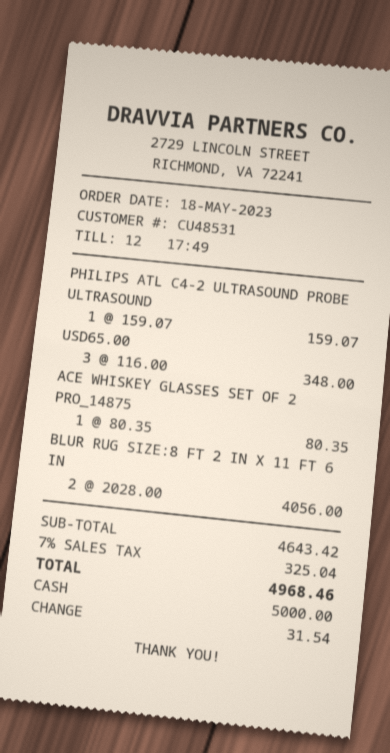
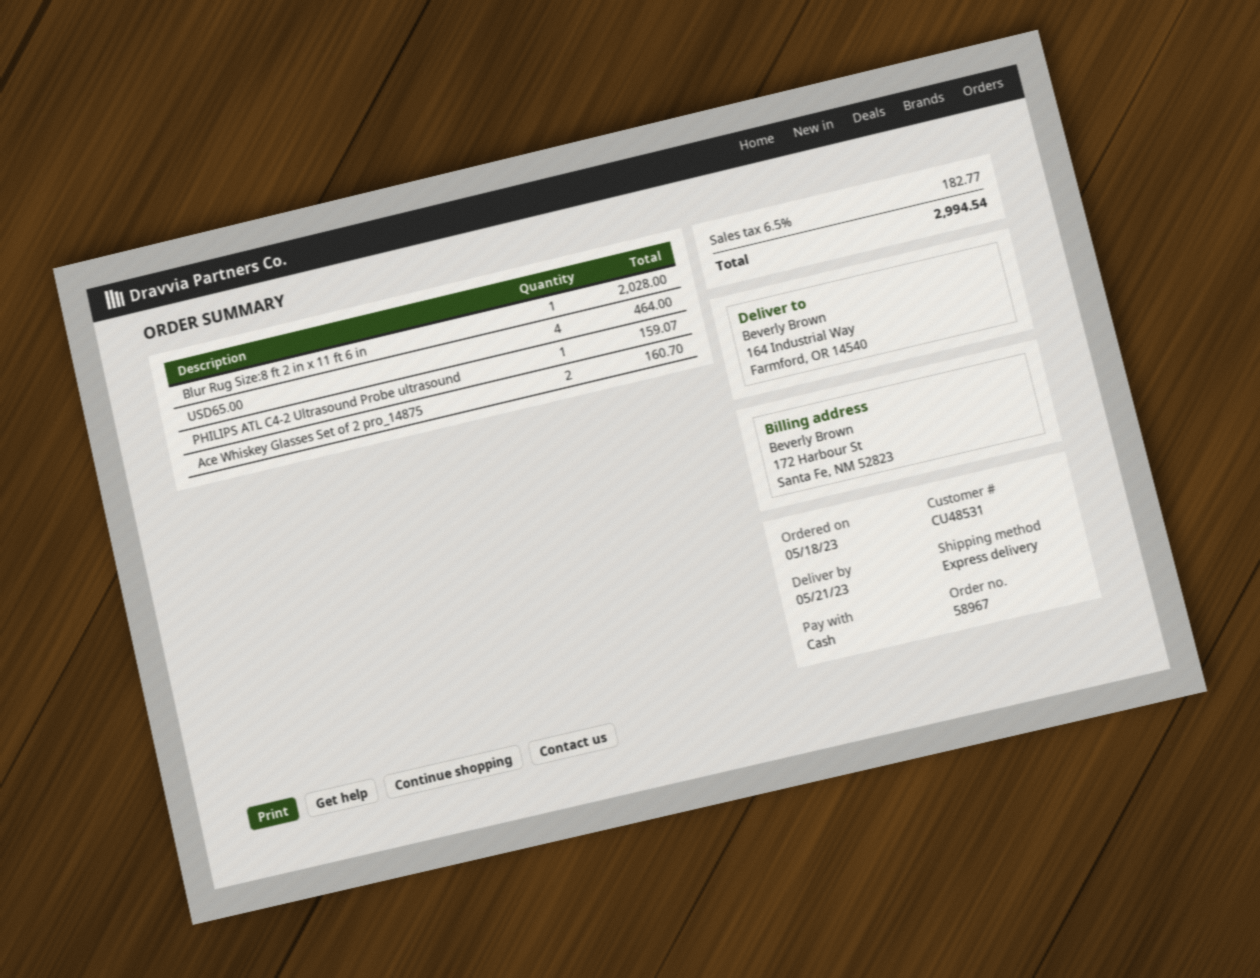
USD65.00: 3 for 348.00 -> 4 for 464.00
ACE WHISKEY GLASSES SET OF 2 PRO_14875: 1 for 80.35 -> 2 for 160.70
BLUR RUG SIZE:8 FT 2 IN X 11 FT 6 IN: 2 for 4056.00 -> 1 for 2028.00
tax: 7% = 325.04 -> 6.5% = 182.77
total: 4968.46 -> 2994.54

